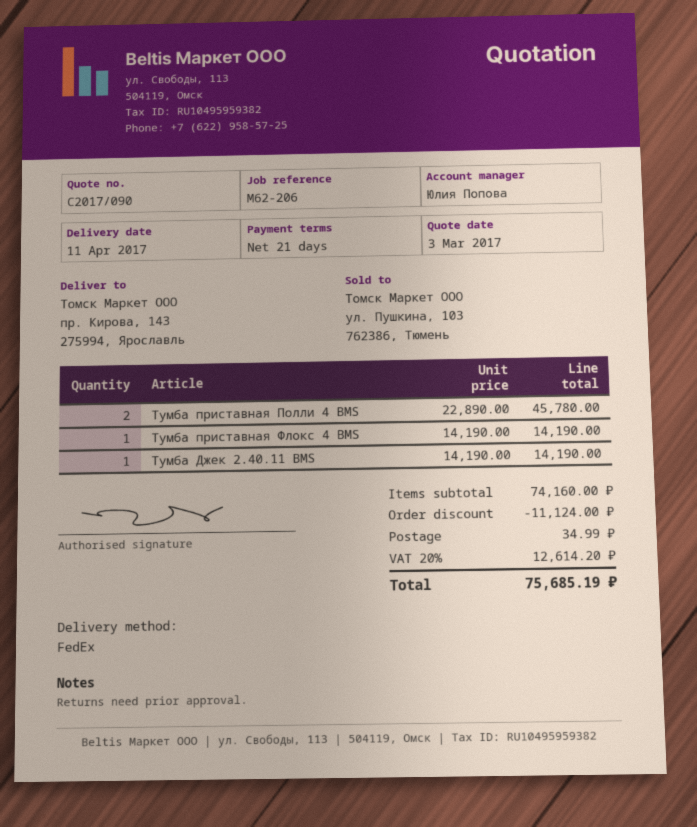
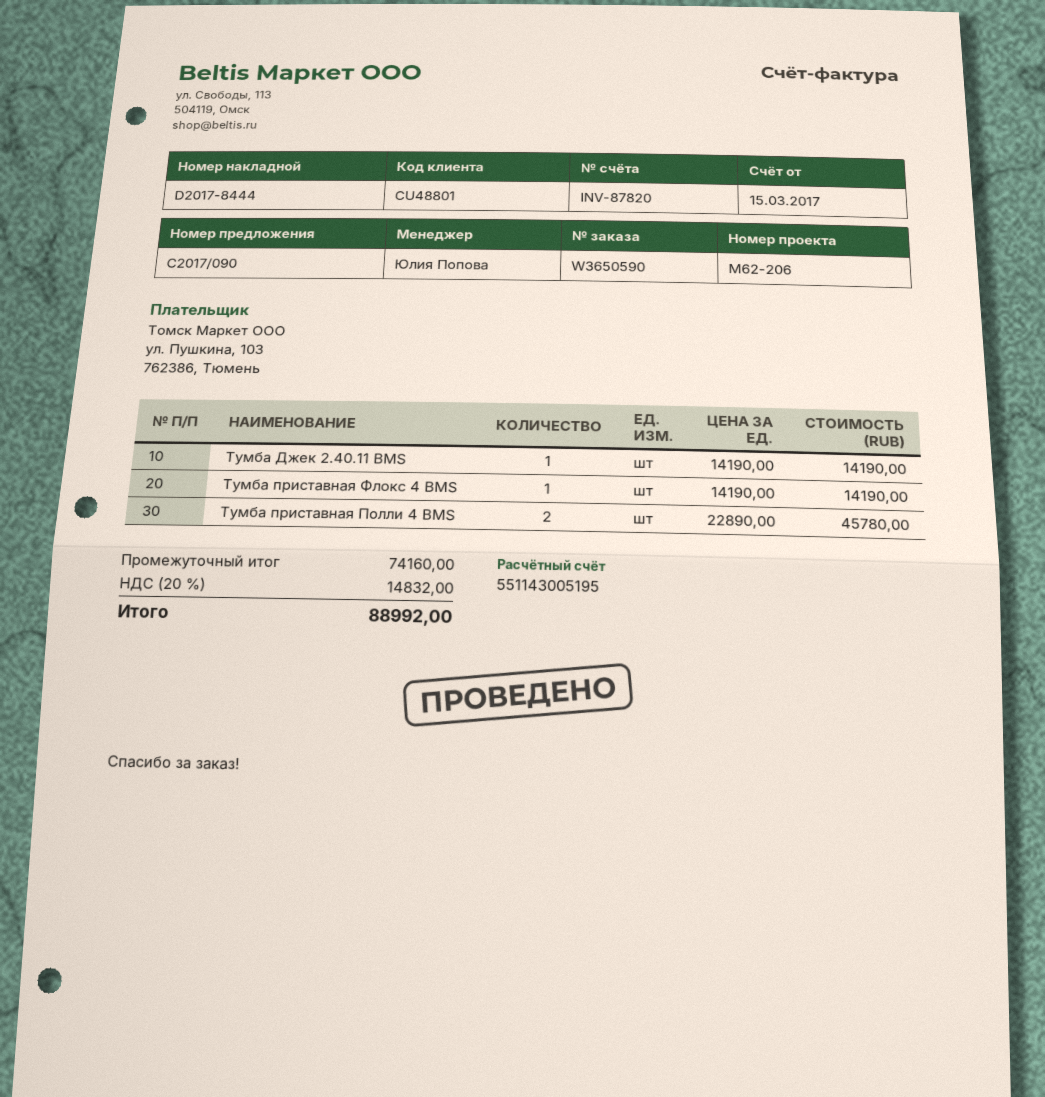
discount: 11124.00 -> none
shipping: 34.99 -> none
tax: 20% = 12614.20 -> 20% = 14832.00
total: 75685.19 -> 88992.00

